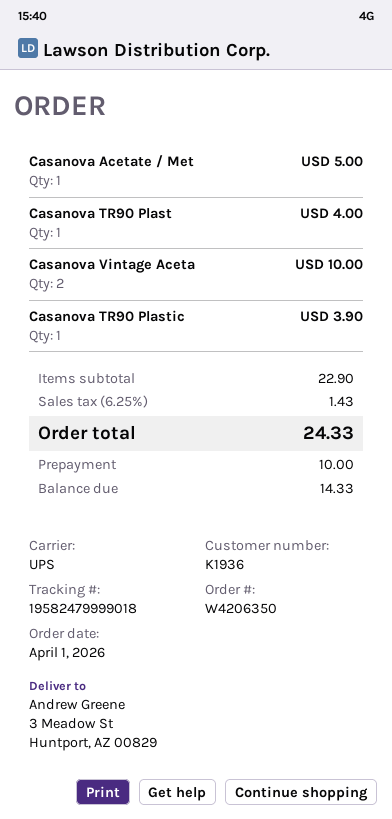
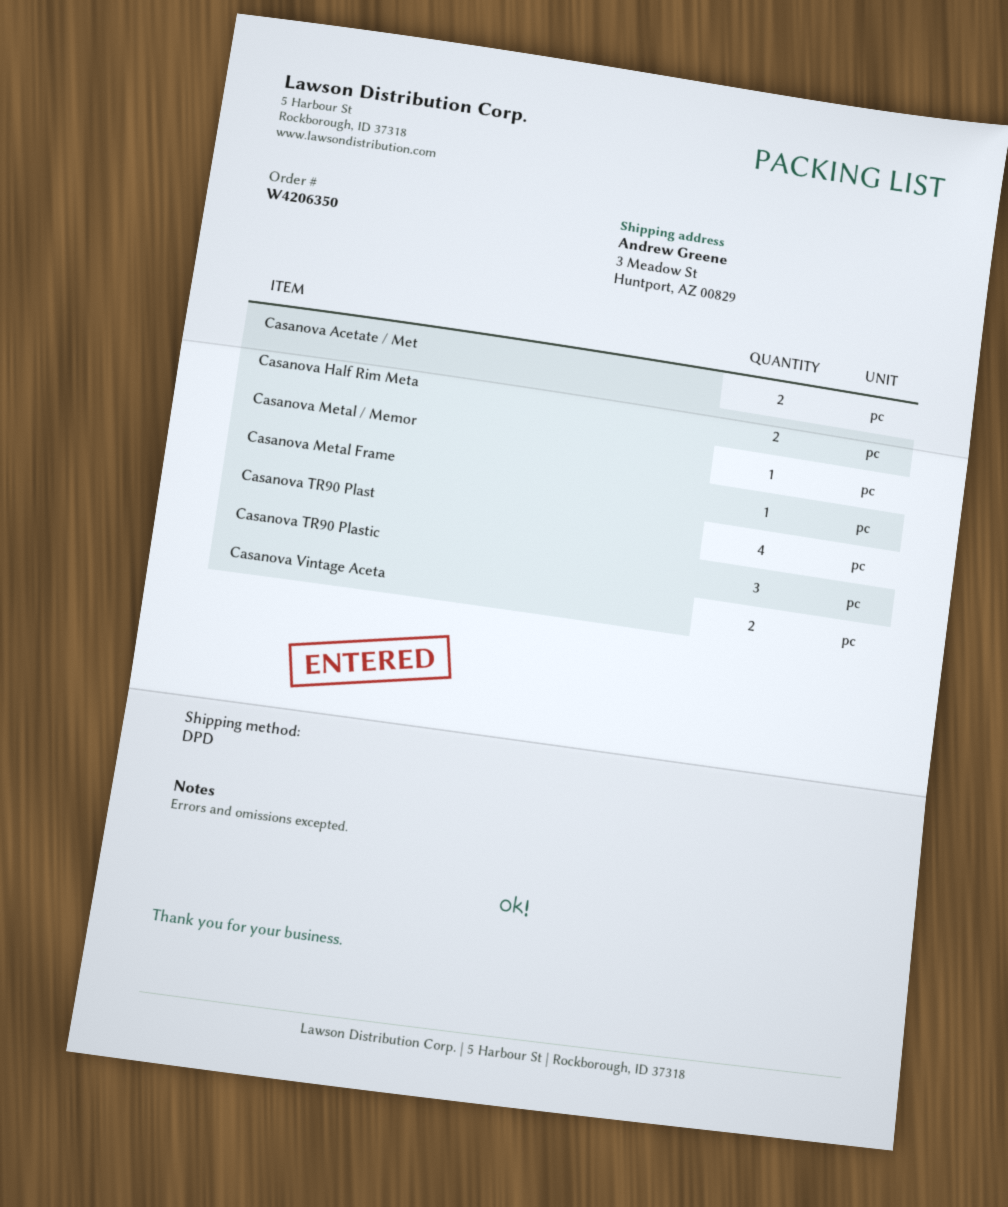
shipping method: UPS -> DPD
Casanova Acetate / Met: 1 -> 2
Casanova TR90 Plast: 1 -> 4
Casanova TR90 Plastic: 1 -> 3
Casanova Half Rim Meta: none -> 2
Casanova Metal / Memor: none -> 1
Casanova Metal Frame: none -> 1

